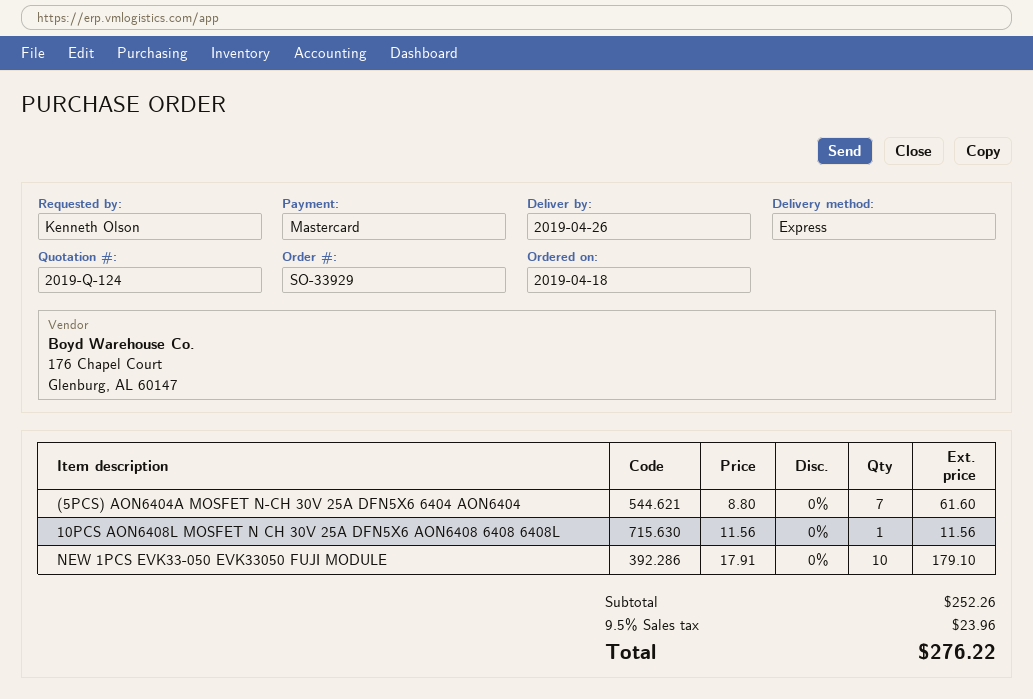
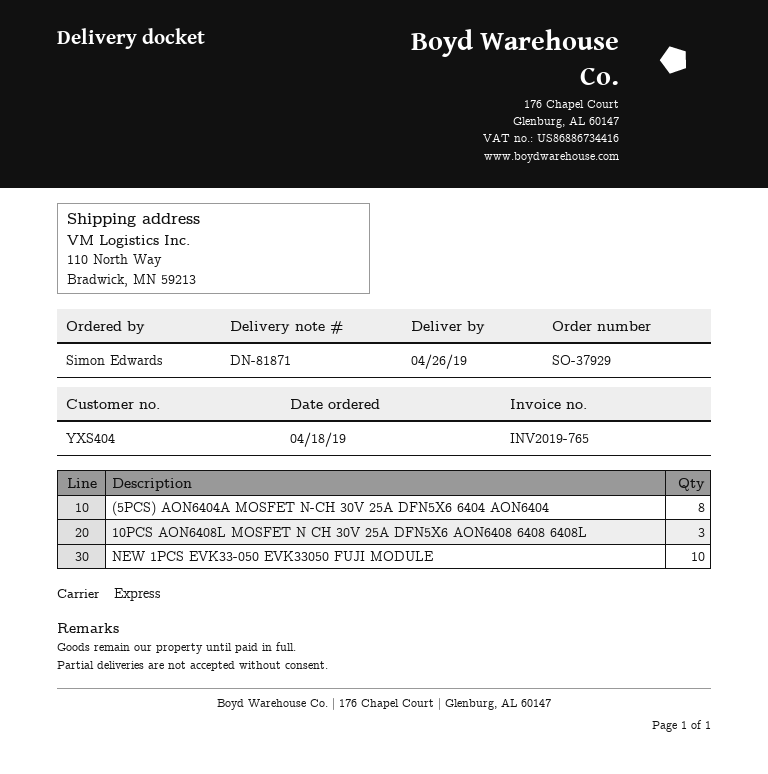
order number: SO-33929 -> SO-37929
ordered by: Kenneth Olson -> Simon Edwards
(5PCS) AON6404A MOSFET N-CH 30V 25A DFN5X6 6404 AON6404: 7 -> 8
10PCS AON6408L MOSFET N CH 30V 25A DFN5X6 AON6408 6408 6408L: 1 -> 3

